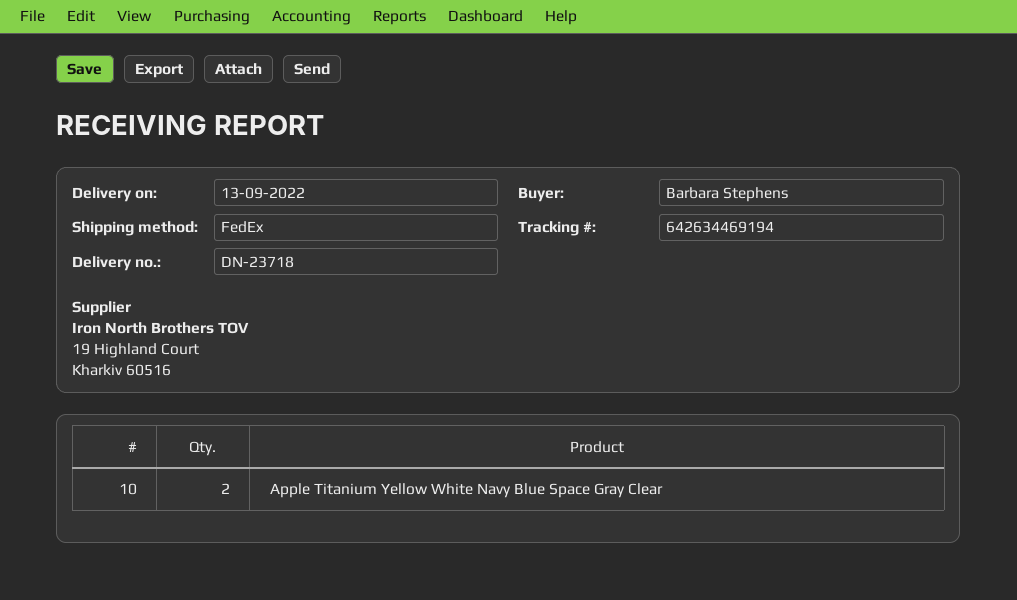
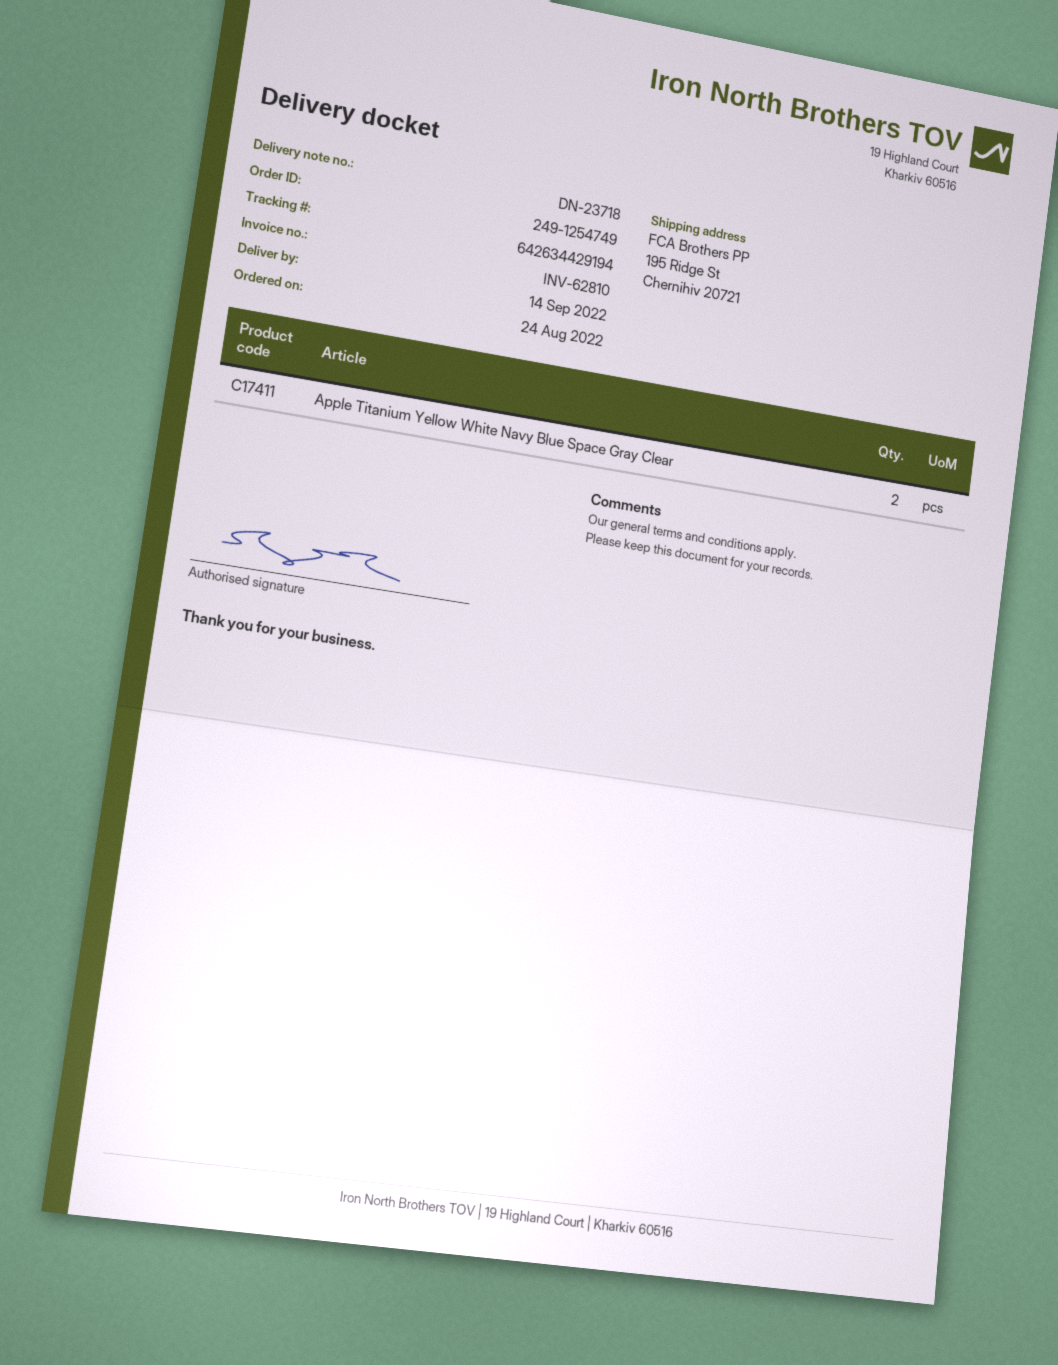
delivery date: 2022-09-13 -> 2022-09-14
tracking number: 642634469194 -> 642634429194

